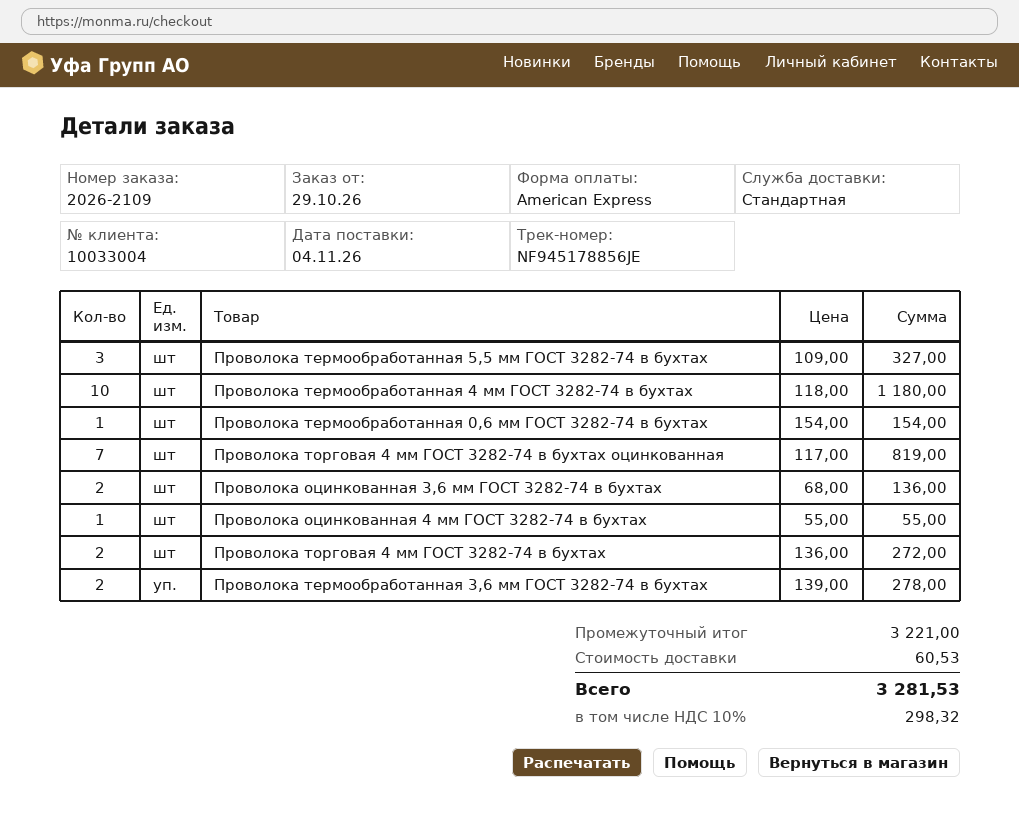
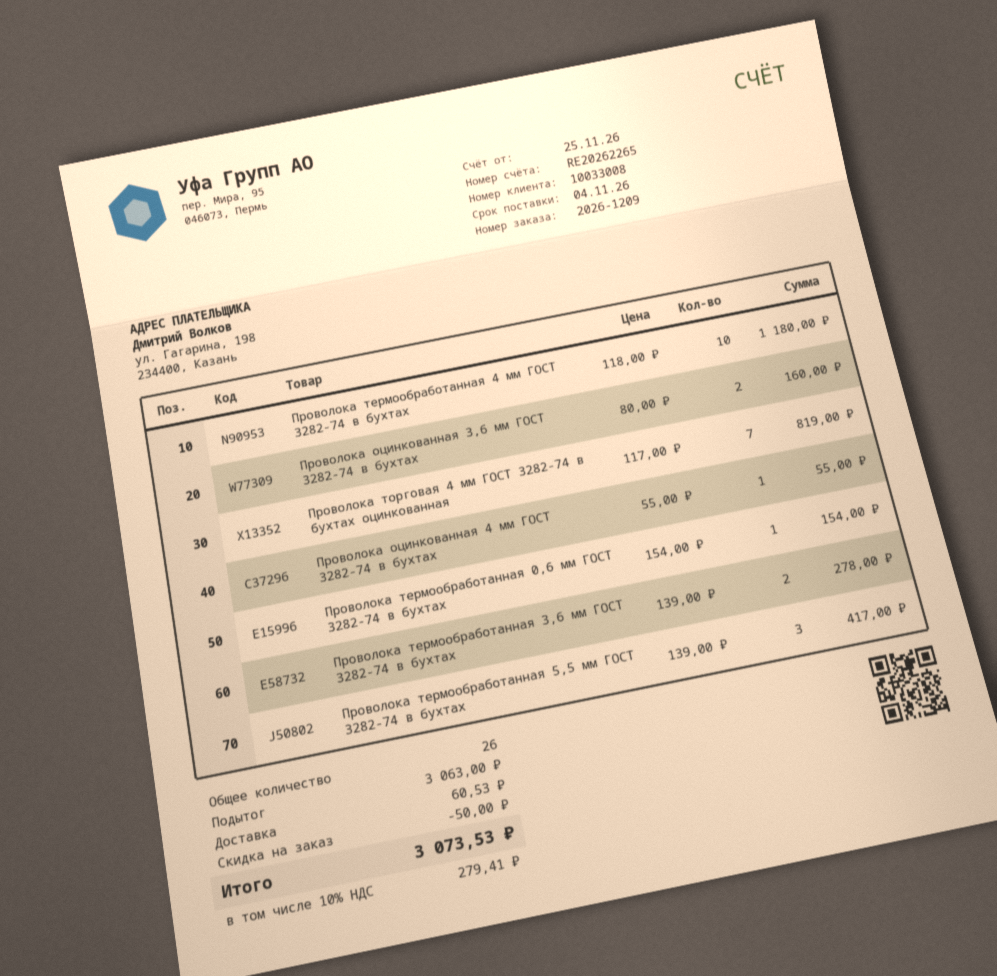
order number: 2026-2109 -> 2026-1209
customer number: 10033004 -> 10033008
Проволока термообработанная 5,5 мм ГОСТ 3282-74 в бухтах: 3 x 109.00 = 327.00 -> 3 x 139.00 = 417.00
Проволока оцинкованная 3,6 мм ГОСТ 3282-74 в бухтах: 2 x 68.00 = 136.00 -> 2 x 80.00 = 160.00
Проволока торговая 4 мм ГОСТ 3282-74 в бухтах: 2 x 136.00 = 272.00 -> none
subtotal: 3221.00 -> 3063.00
discount: none -> 50.00
tax: 10% = 298.32 -> 10% = 279.41
total: 3281.53 -> 3073.53

